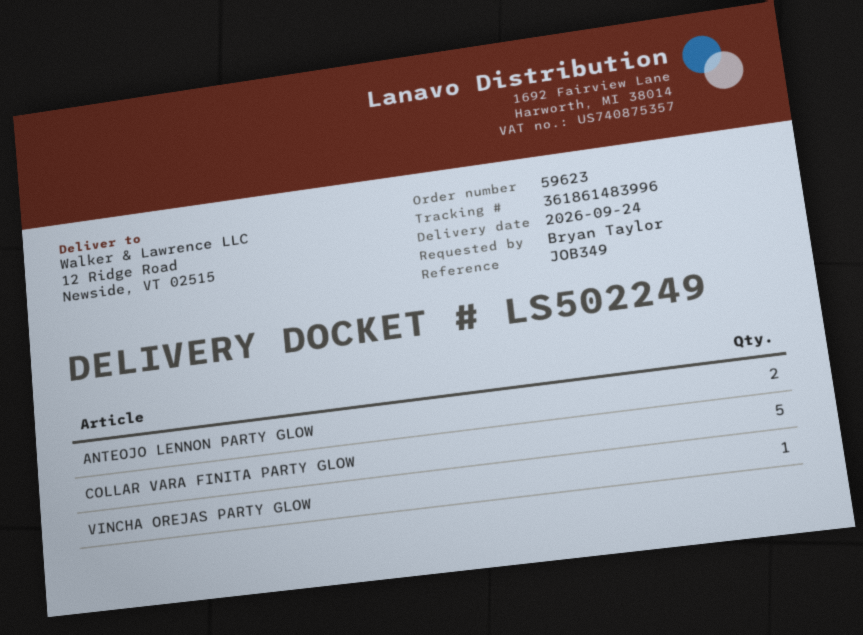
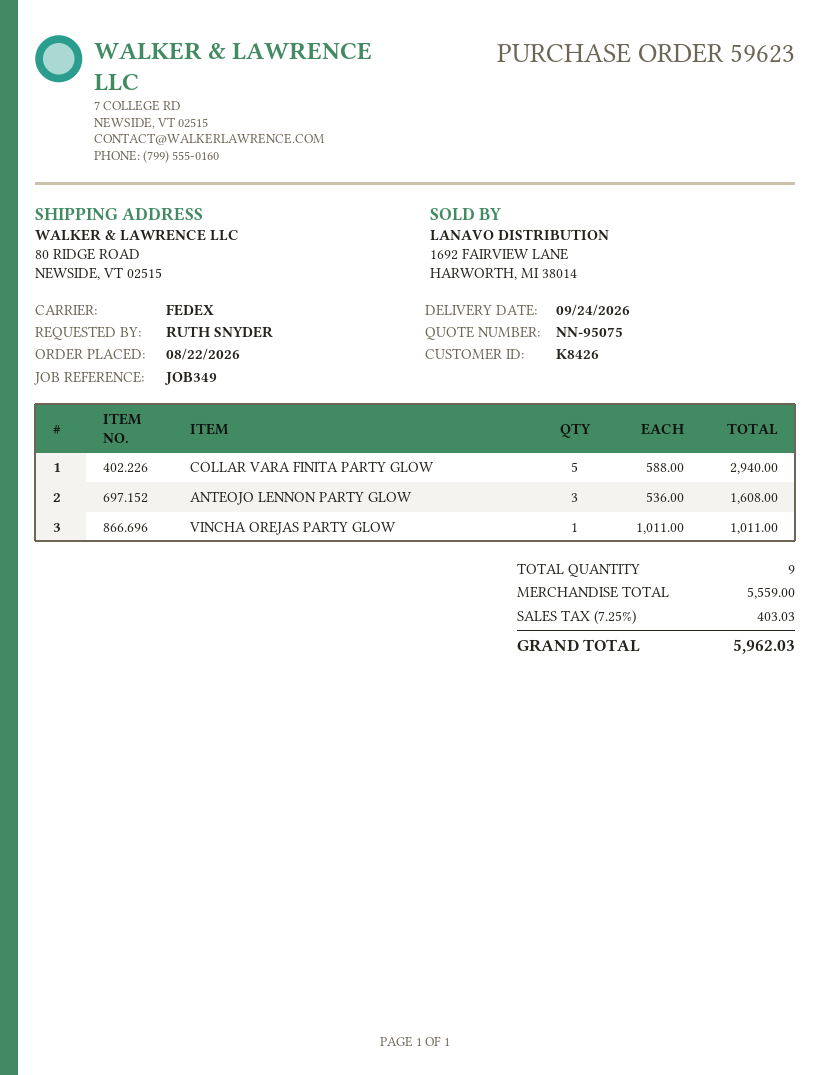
ordered by: Bryan Taylor -> RUTH SNYDER
ship to: 12 Ridge Road, Newside, VT 02515 -> 80 RIDGE ROAD, NEWSIDE, VT 02515
ANTEOJO LENNON PARTY GLOW: 2 -> 3

